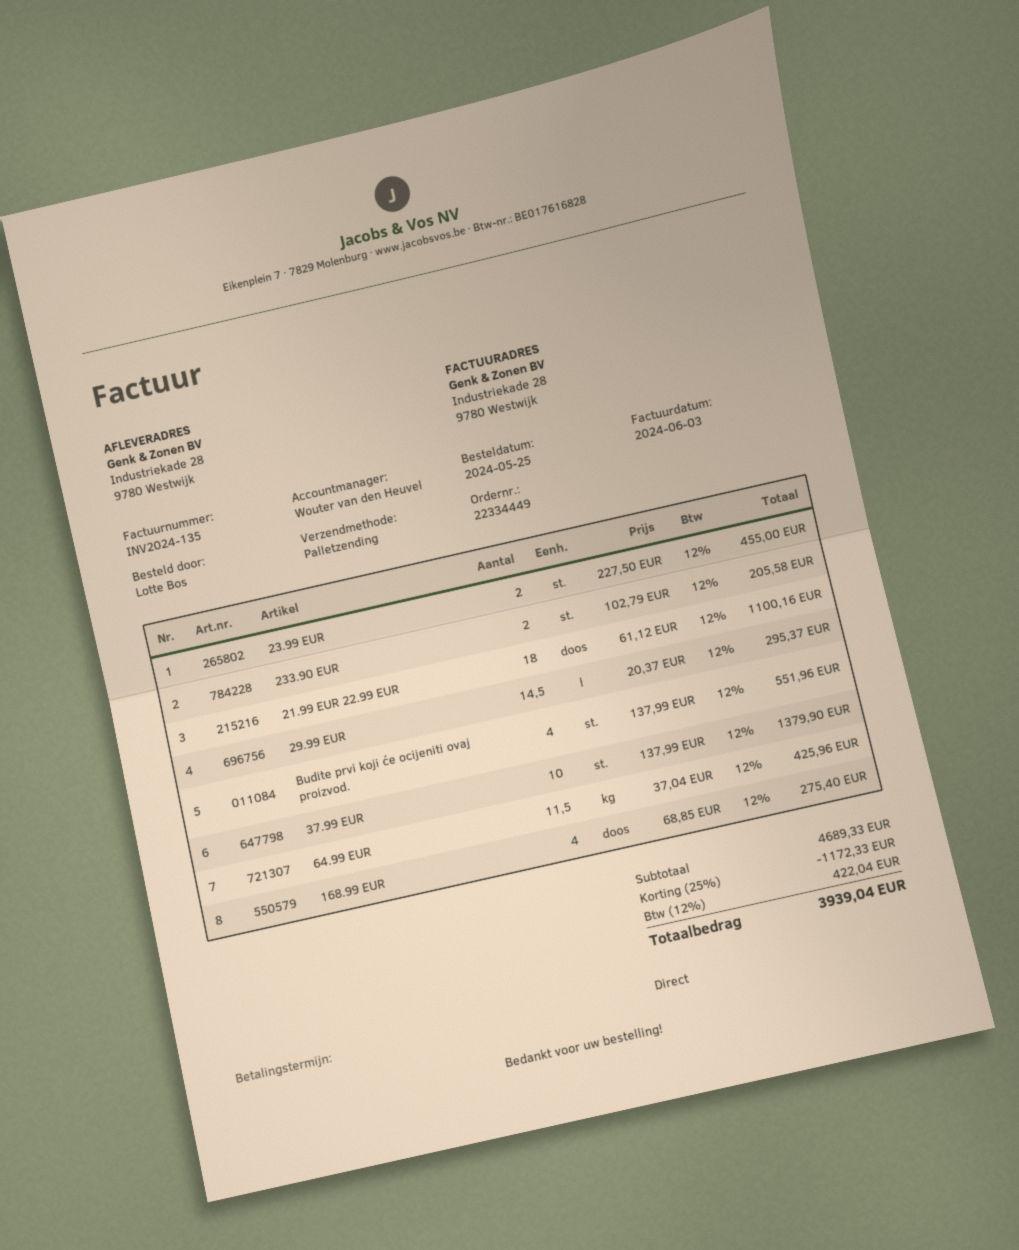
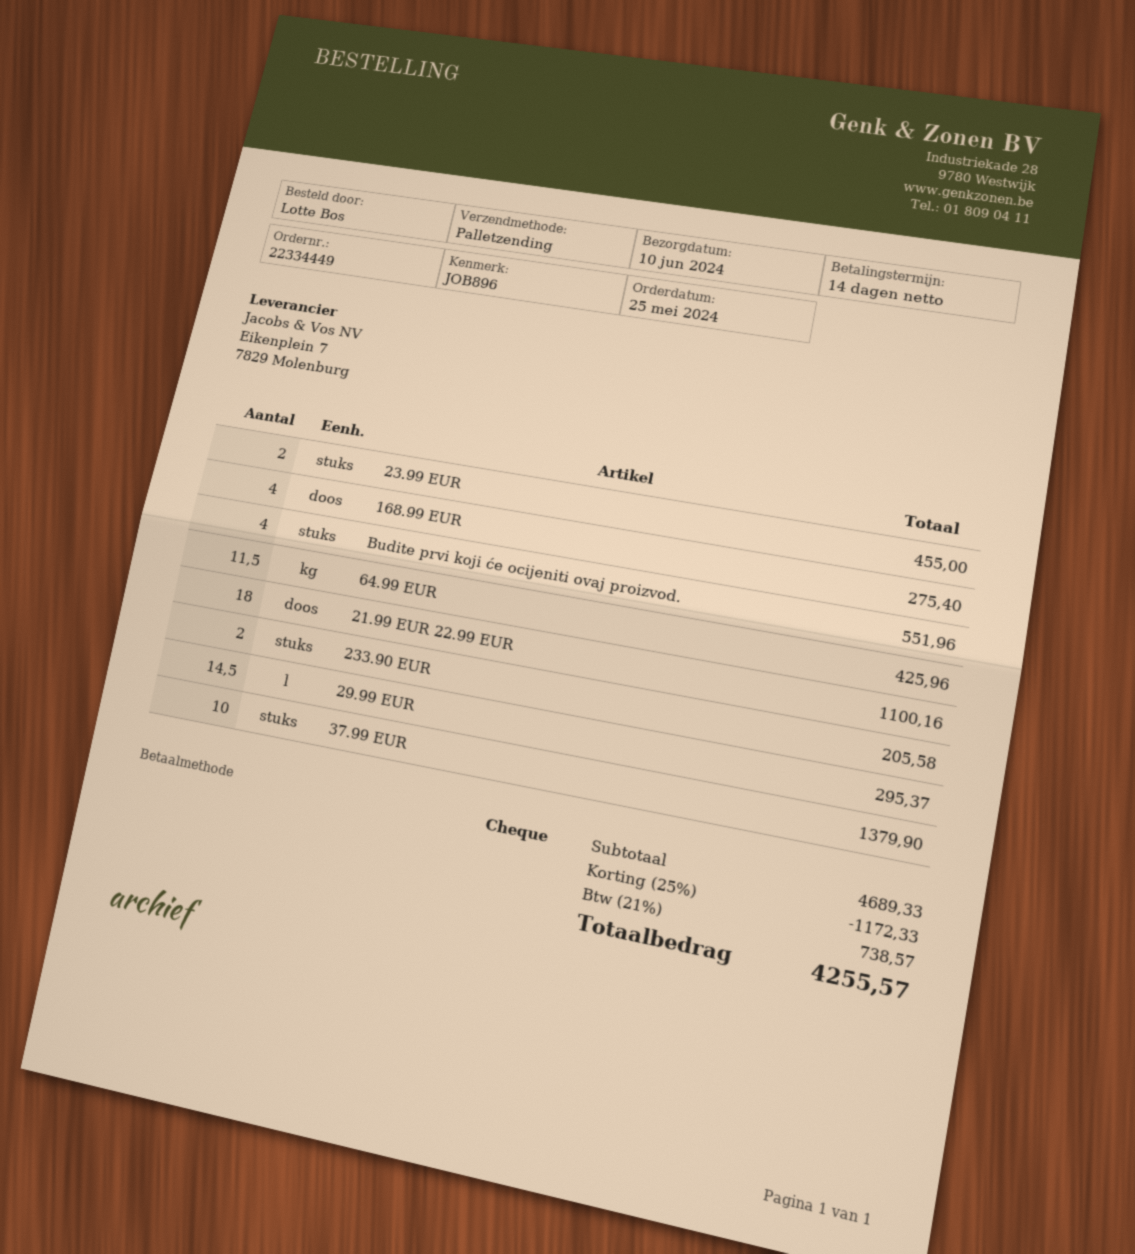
payment terms: on receipt -> 14 days
tax: 12% = 422.04 -> 21% = 738.57
total: 3939.04 -> 4255.57

